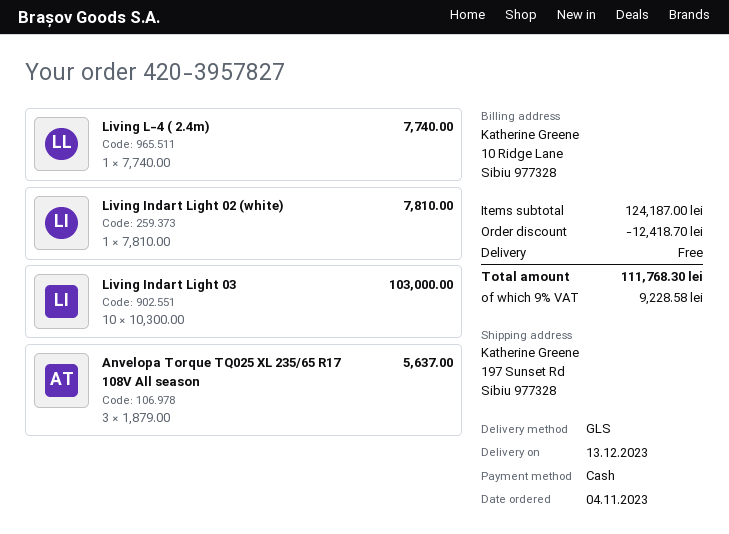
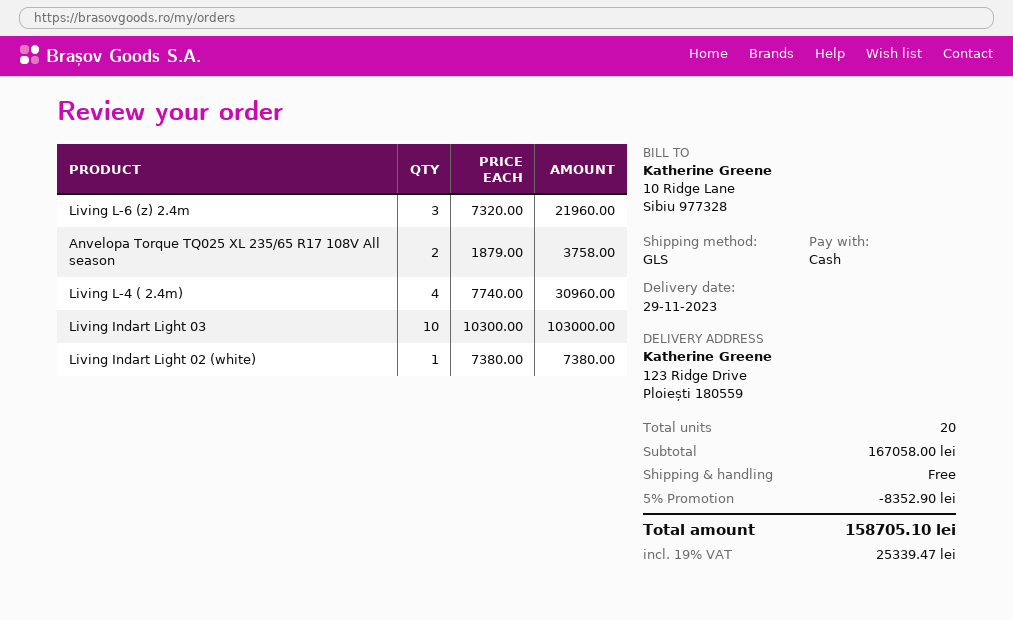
delivery date: 2023-12-13 -> 2023-11-29
ship to: 197 Sunset Rd, Sibiu 977328 -> 123 Ridge Drive, Ploiești 180559
Living L-4 ( 2.4m): 1 x 7740.00 = 7740.00 -> 4 x 7740.00 = 30960.00
Living Indart Light 02 (white): 1 x 7810.00 = 7810.00 -> 1 x 7380.00 = 7380.00
Anvelopa Torque TQ025 XL 235/65 R17 108V All season: 3 x 1879.00 = 5637.00 -> 2 x 1879.00 = 3758.00
Living L-6 (z) 2.4m: none -> 3 x 7320.00 = 21960.00
subtotal: 124187.00 -> 167058.00
discount: 12418.70 -> 8352.90
tax: 9% = 9228.58 -> 19% = 25339.47
total: 111768.30 -> 158705.10

